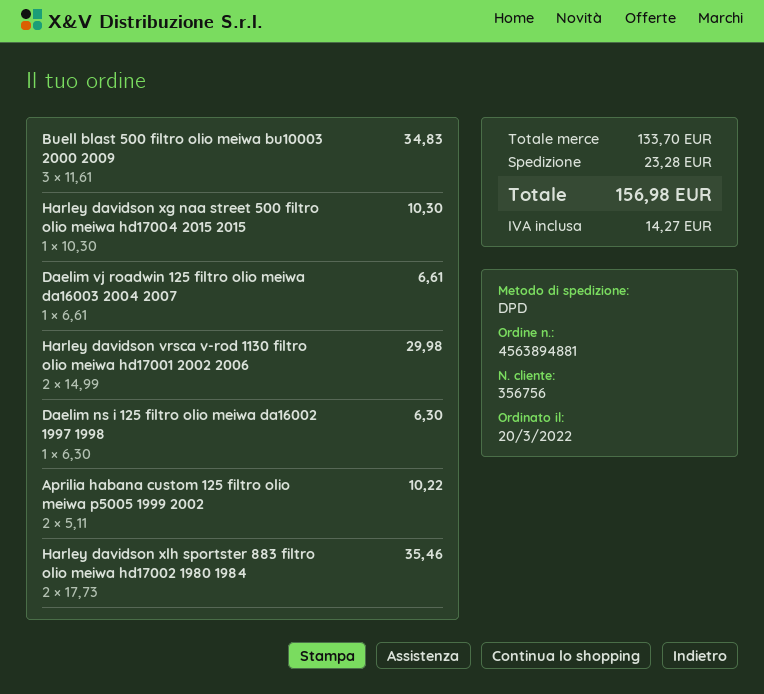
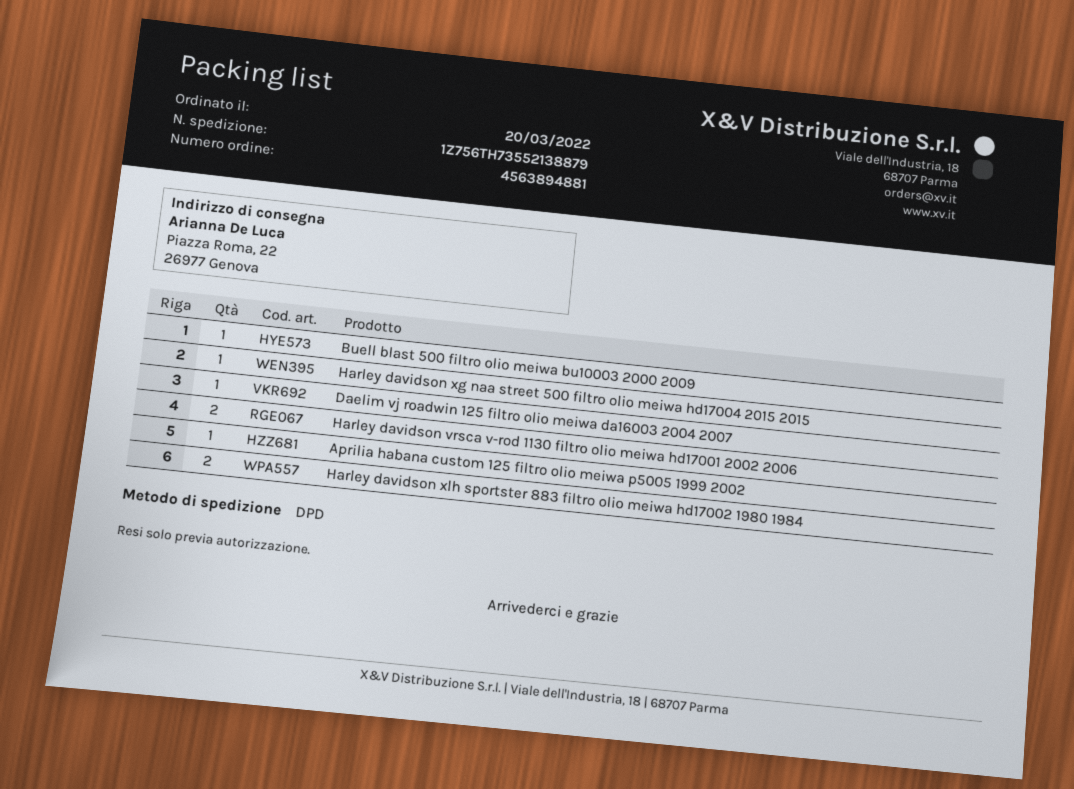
Buell blast 500 filtro olio meiwa bu10003 2000 2009: 3 -> 1
Daelim ns i 125 filtro olio meiwa da16002 1997 1998: 1 -> none
Aprilia habana custom 125 filtro olio meiwa p5005 1999 2002: 2 -> 1

